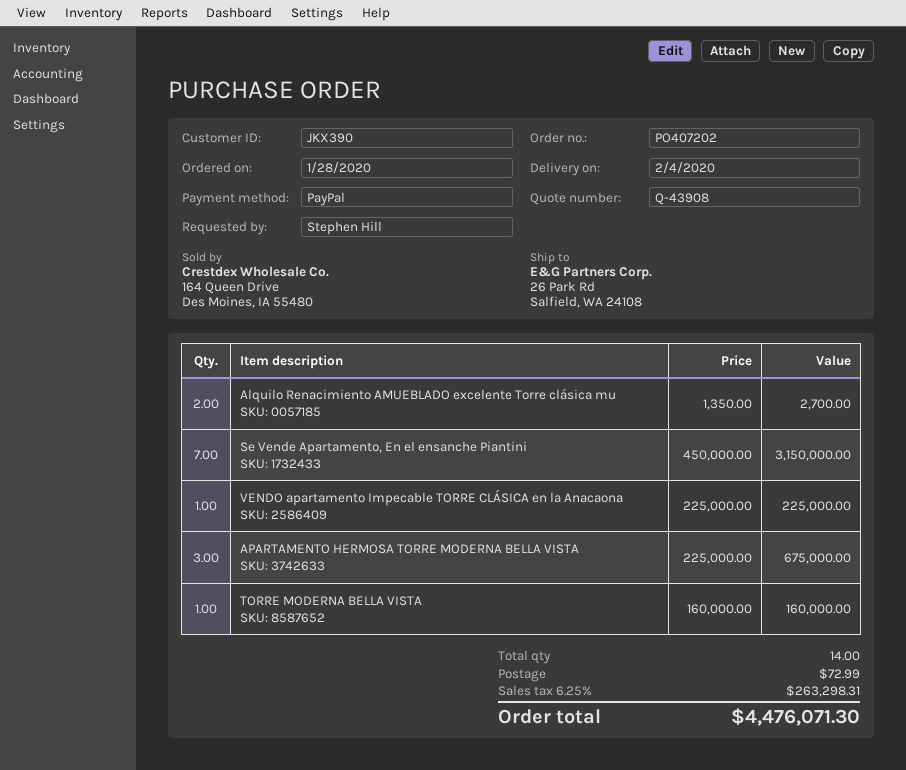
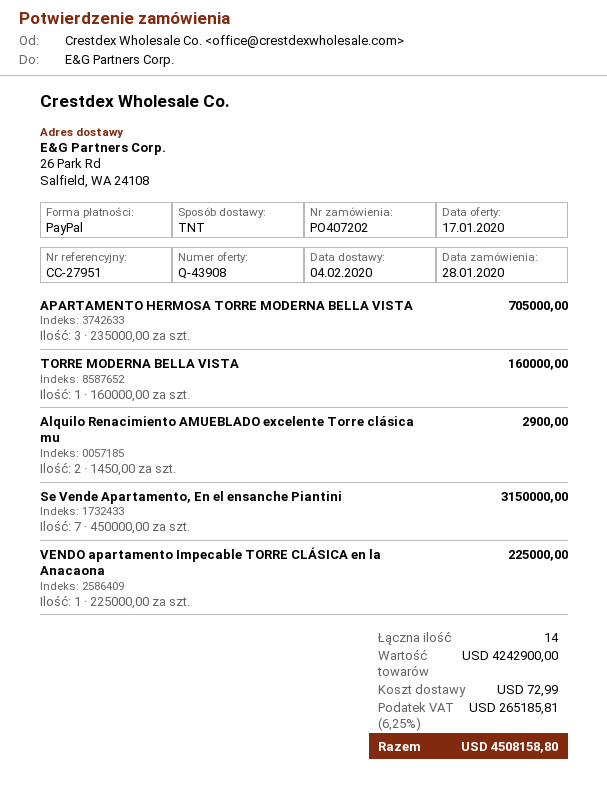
Alquilo Renacimiento AMUEBLADO excelente Torre clásica mu: 2 x 1350.00 = 2700.00 -> 2 x 1450.00 = 2900.00
APARTAMENTO HERMOSA TORRE MODERNA BELLA VISTA: 3 x 225000.00 = 675000.00 -> 3 x 235000.00 = 705000.00
tax: 6.25% = 263298.31 -> 6.25% = 265185.81
total: 4476071.30 -> 4508158.80

